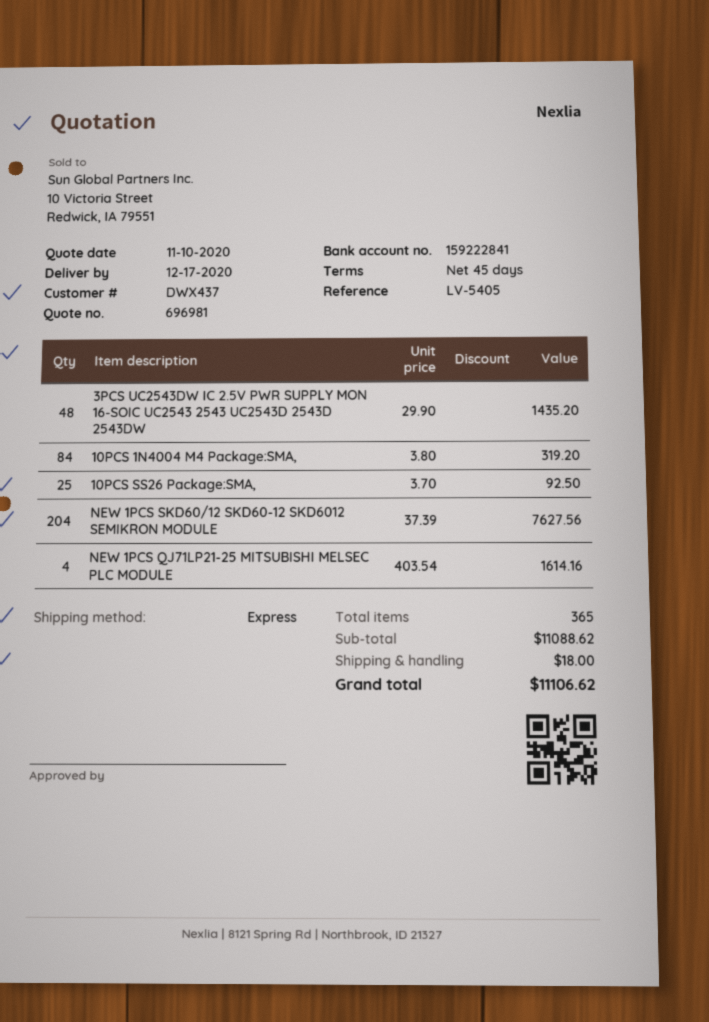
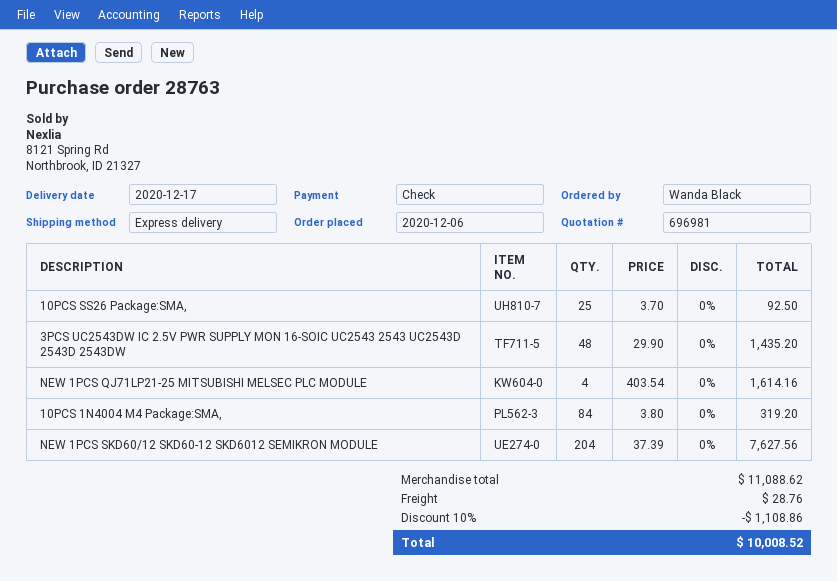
discount: none -> 10% = 1108.86
shipping: 18.00 -> 28.76
total: 11106.62 -> 10008.52

